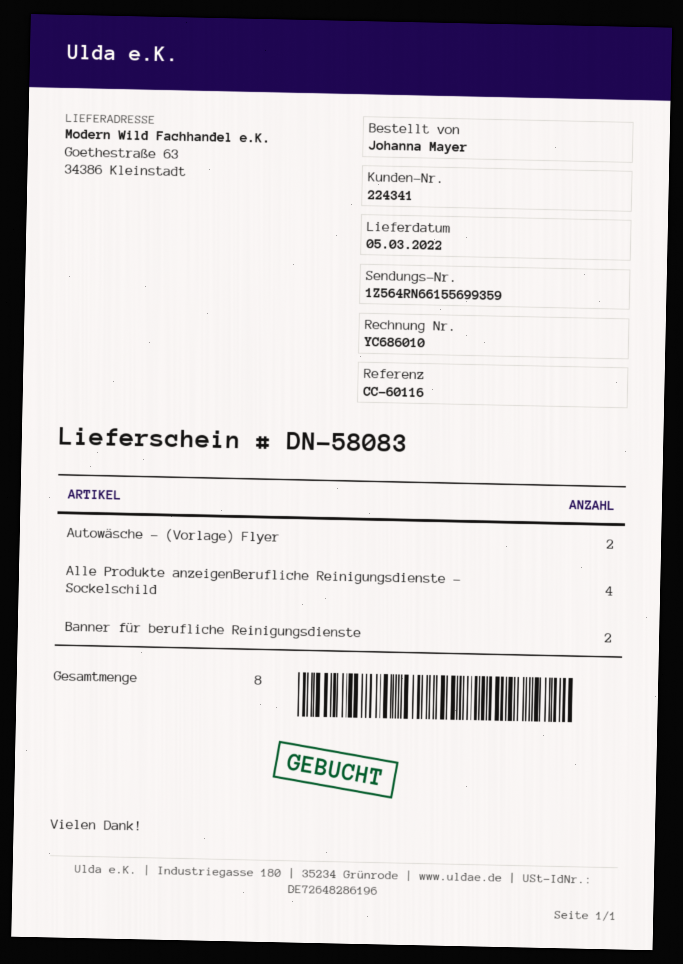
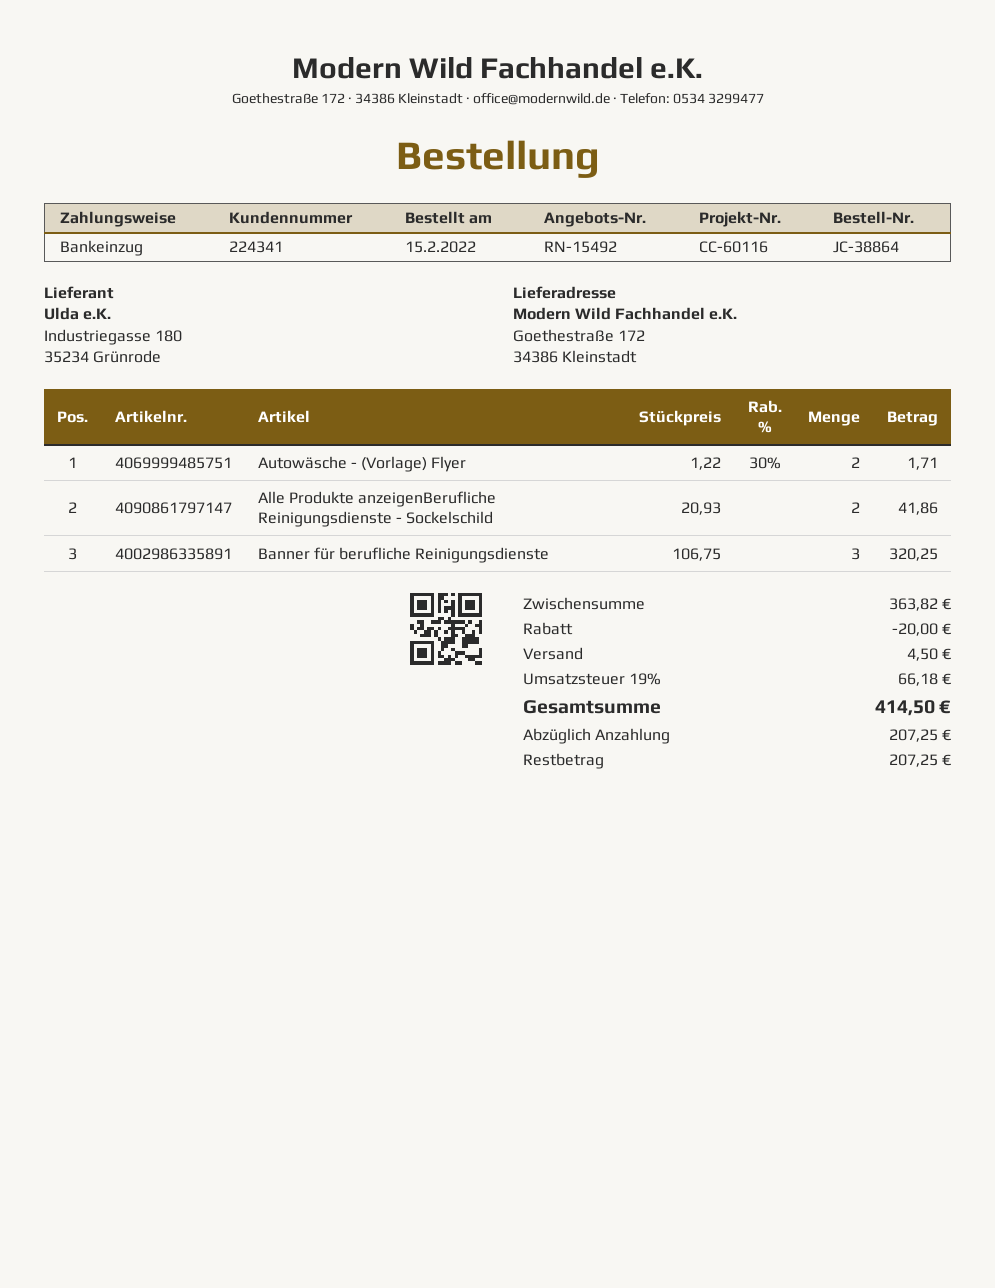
ship to: Goethestraße 63, 34386 Kleinstadt -> Goethestraße 172, 34386 Kleinstadt
Alle Produkte anzeigenBerufliche Reinigungsdienste - Sockelschild: 4 -> 2
Banner für berufliche Reinigungsdienste: 2 -> 3

